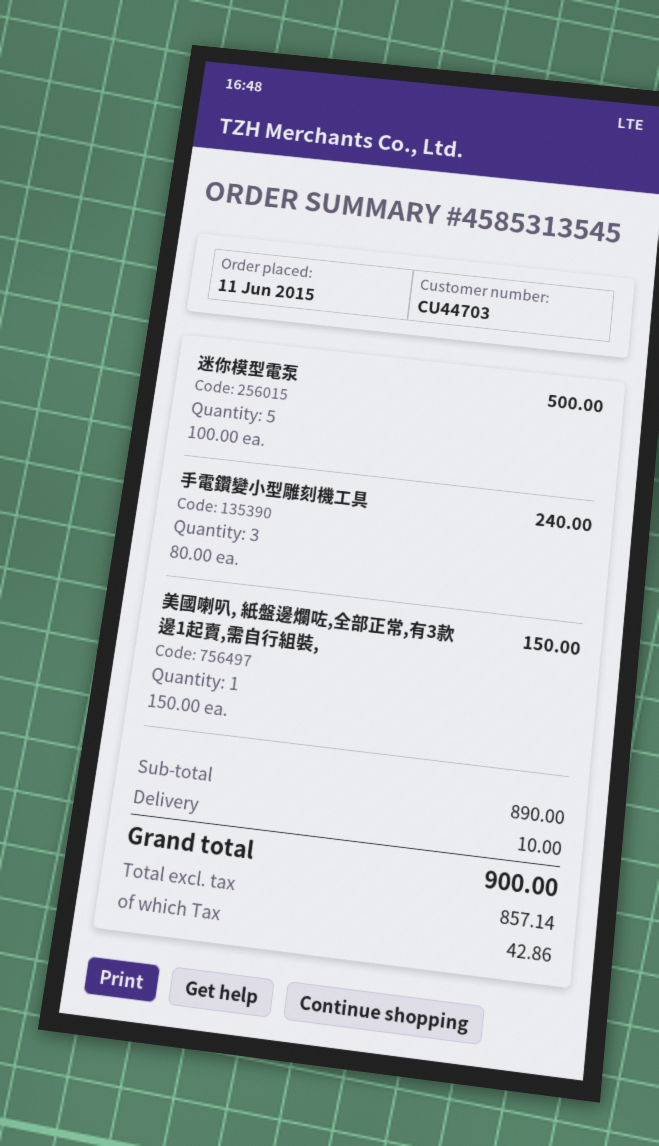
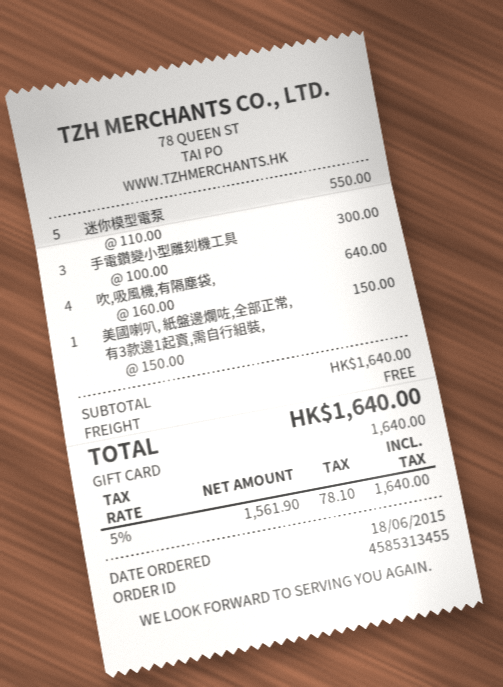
order number: 4585313545 -> 4585313455
order date: 2015-06-11 -> 2015-06-18
迷你模型電泵: 5 x 100.00 = 500.00 -> 5 x 110.00 = 550.00
手電鑽變小型雕刻機工具: 3 x 80.00 = 240.00 -> 3 x 100.00 = 300.00
吹,吸風機,有隔塵袋,: none -> 4 x 160.00 = 640.00
subtotal: 890.00 -> 1640.00
shipping: 10.00 -> 0.00
net: 857.14 -> 1561.90
tax: 42.86 -> 78.10
total: 900.00 -> 1640.00

